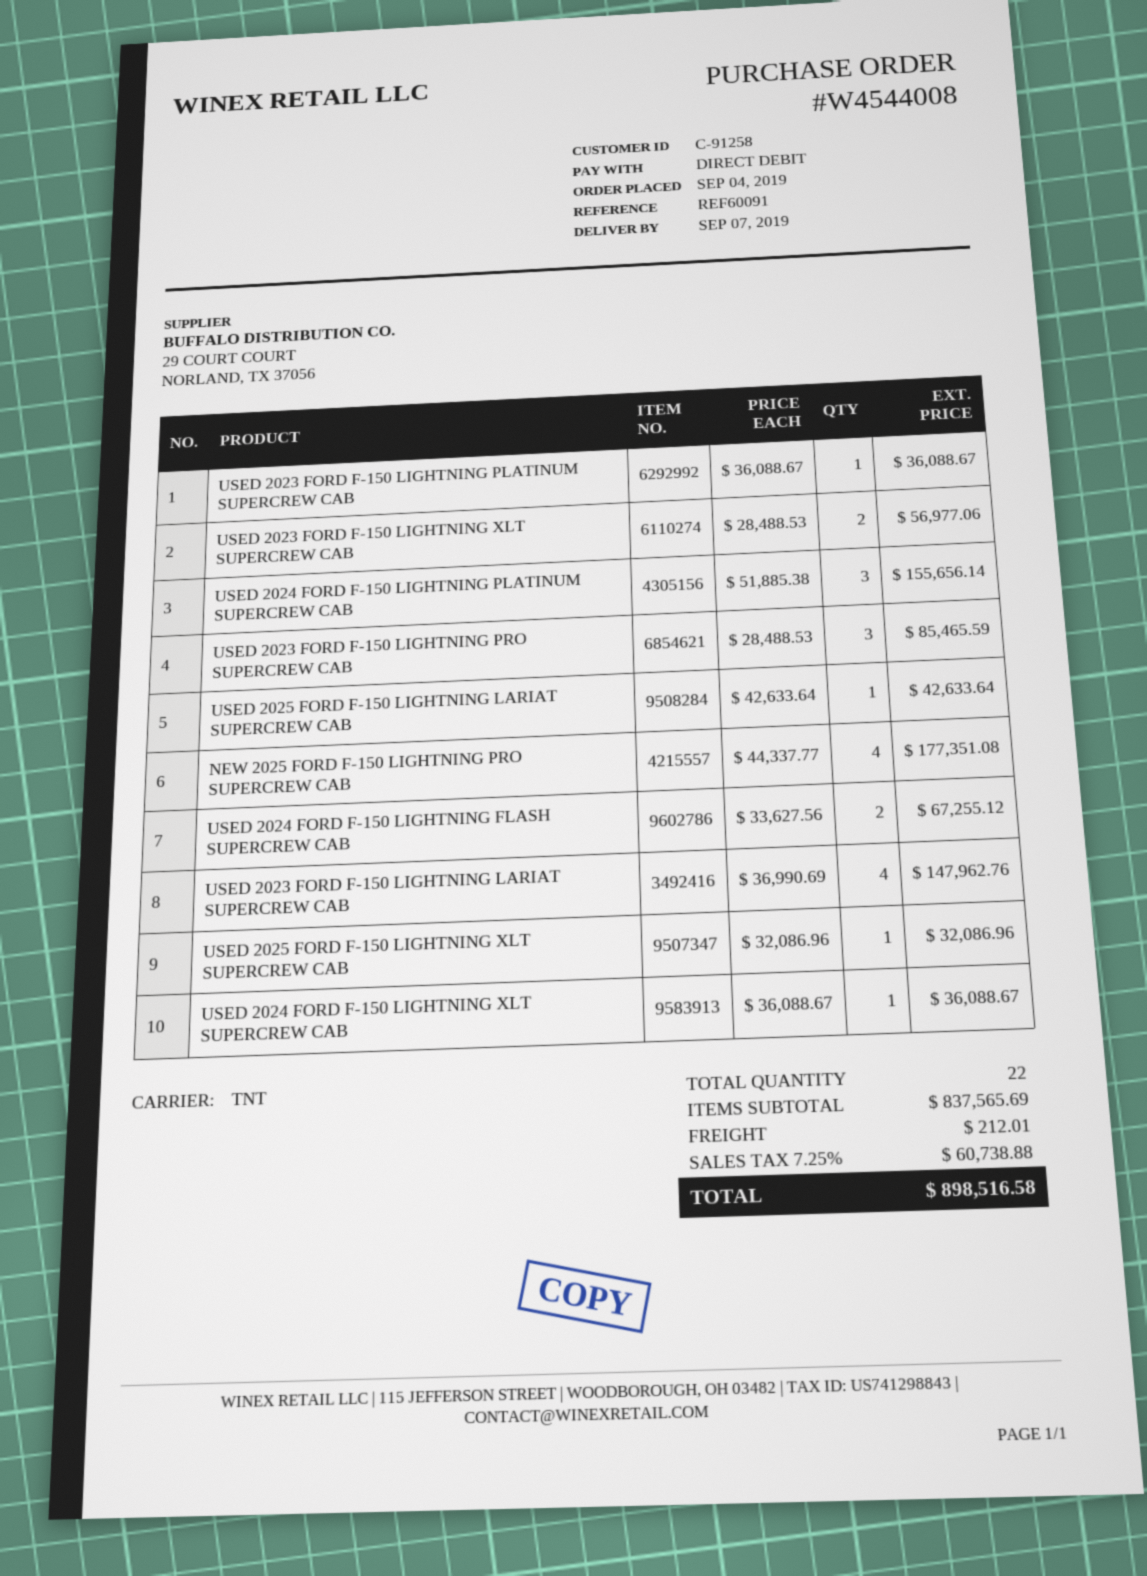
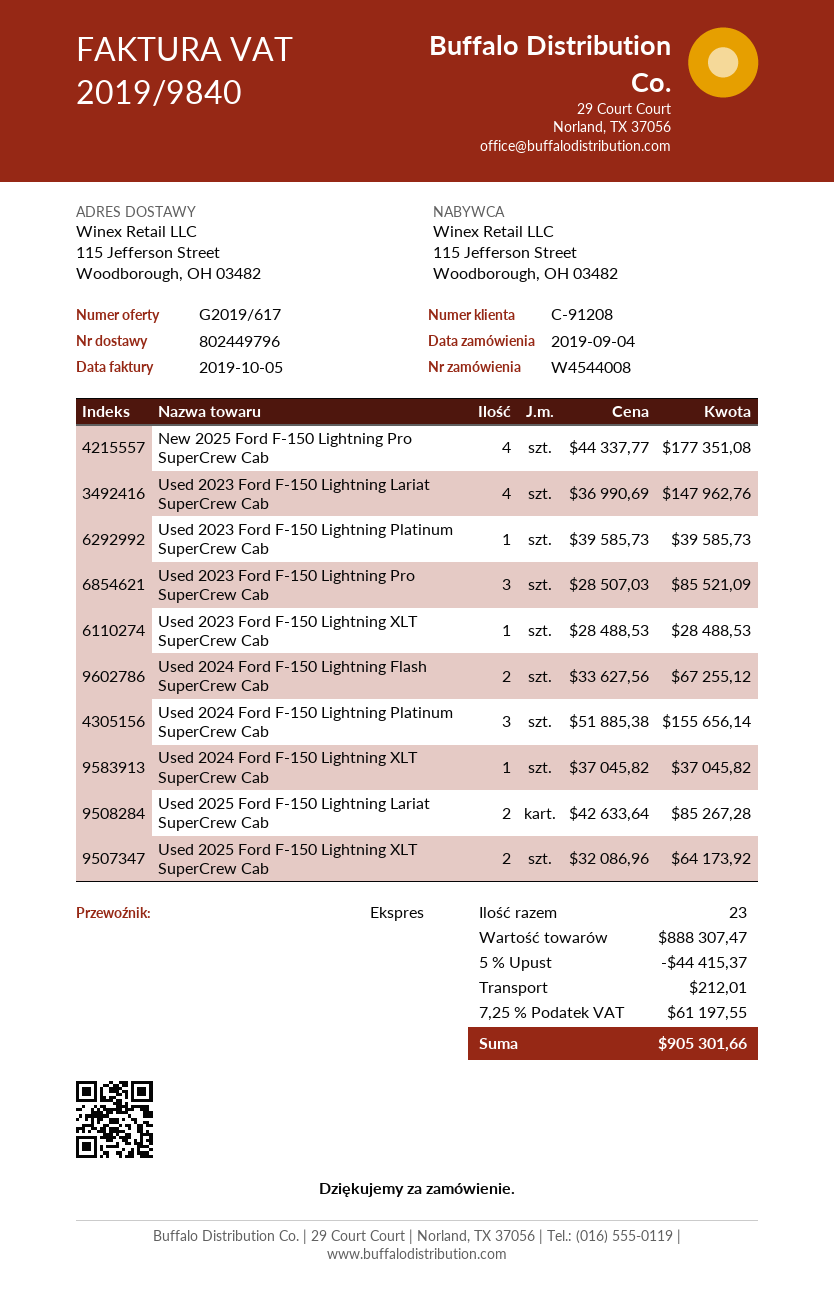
customer number: C-91258 -> C-91208
shipping method: TNT -> express
USED 2023 FORD F-150 LIGHTNING PLATINUM SUPERCREW CAB: 1 x 36088.67 = 36088.67 -> 1 x 39585.73 = 39585.73
USED 2023 FORD F-150 LIGHTNING XLT SUPERCREW CAB: 2 x 28488.53 = 56977.06 -> 1 x 28488.53 = 28488.53
USED 2023 FORD F-150 LIGHTNING PRO SUPERCREW CAB: 3 x 28488.53 = 85465.59 -> 3 x 28507.03 = 85521.09
USED 2025 FORD F-150 LIGHTNING LARIAT SUPERCREW CAB: 1 x 42633.64 = 42633.64 -> 2 x 42633.64 = 85267.28
USED 2025 FORD F-150 LIGHTNING XLT SUPERCREW CAB: 1 x 32086.96 = 32086.96 -> 2 x 32086.96 = 64173.92
USED 2024 FORD F-150 LIGHTNING XLT SUPERCREW CAB: 1 x 36088.67 = 36088.67 -> 1 x 37045.82 = 37045.82
total quantity: 22 -> 23
subtotal: 837565.69 -> 888307.47
discount: none -> 5% = 44415.37
tax: 7.25% = 60738.88 -> 7.25% = 61197.55
total: 898516.58 -> 905301.66

